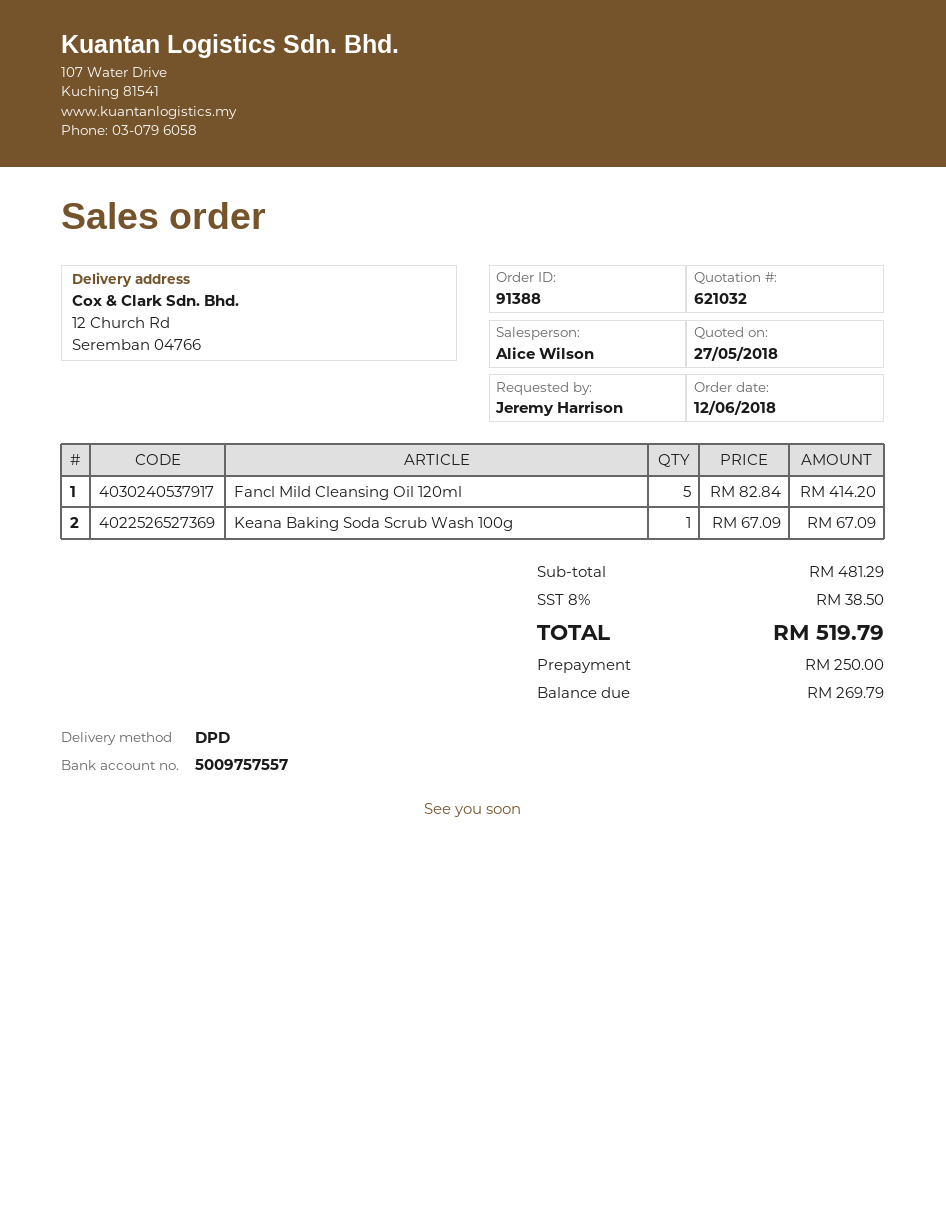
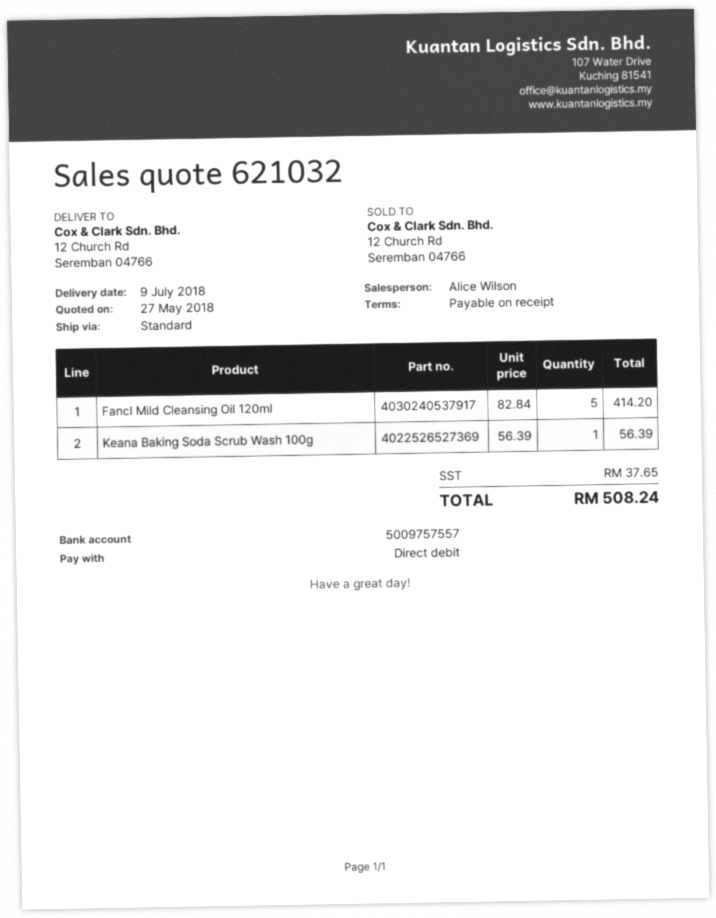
shipping method: DPD -> standard
Keana Baking Soda Scrub Wash 100g: 1 x 67.09 = 67.09 -> 1 x 56.39 = 56.39
tax: 38.50 -> 37.65
total: 519.79 -> 508.24

